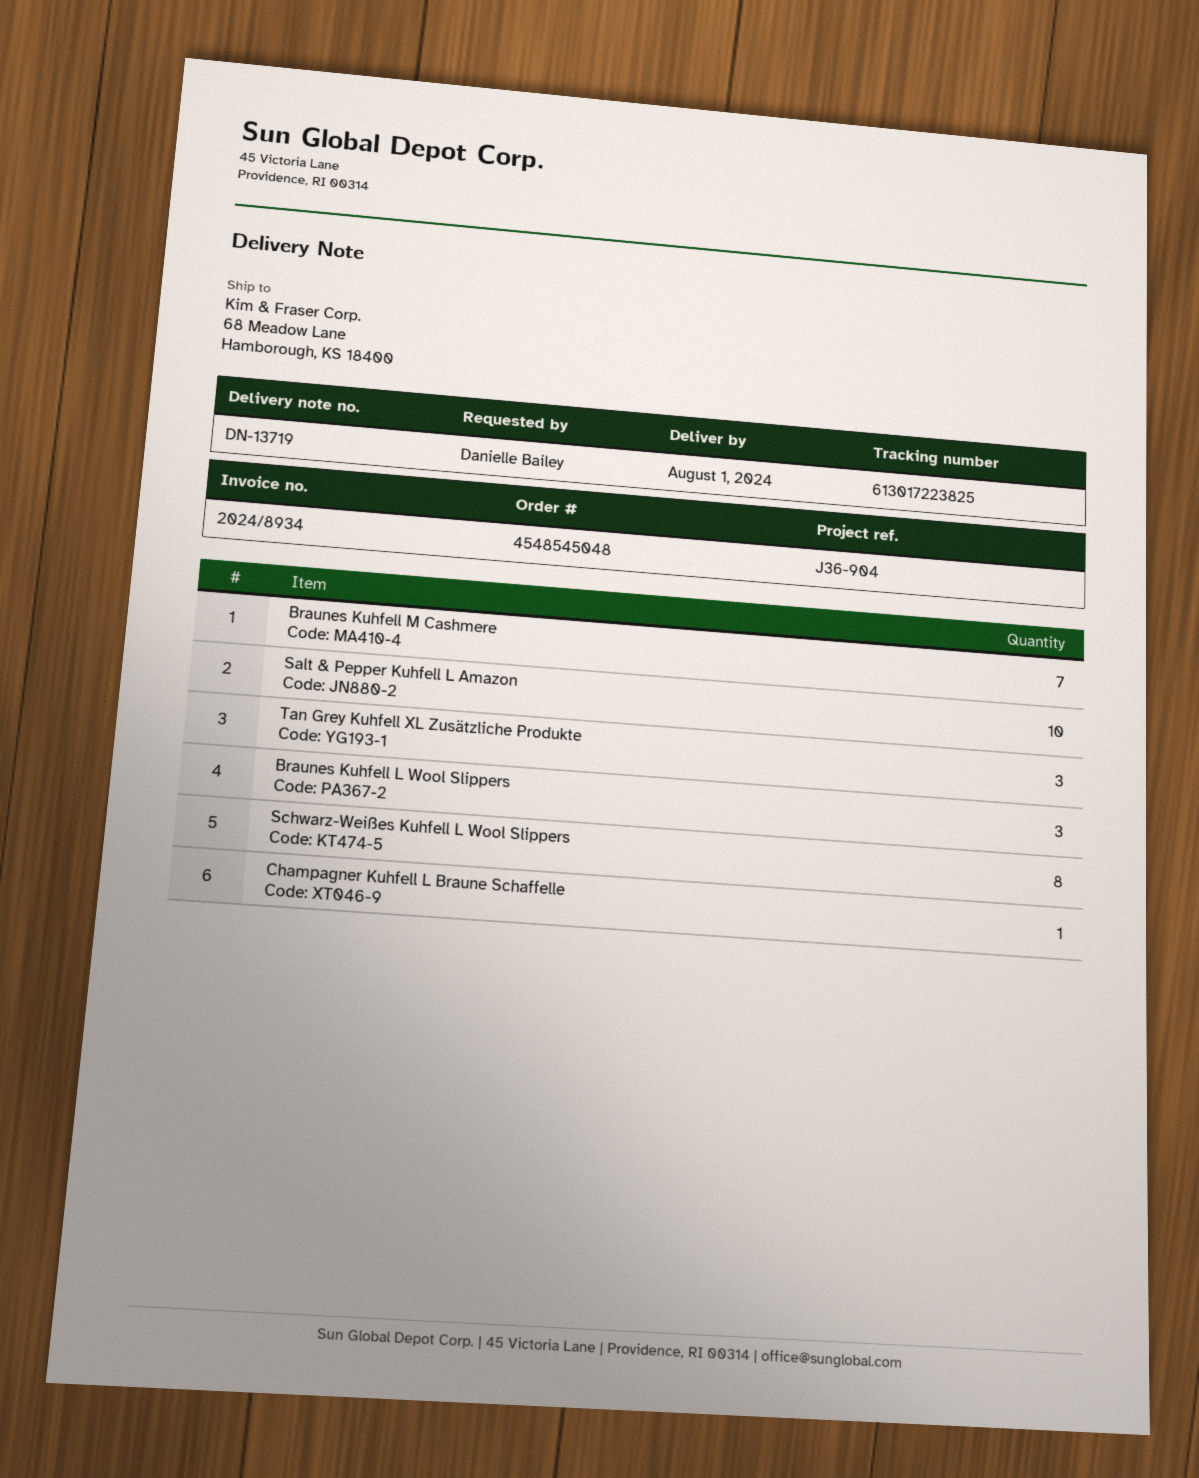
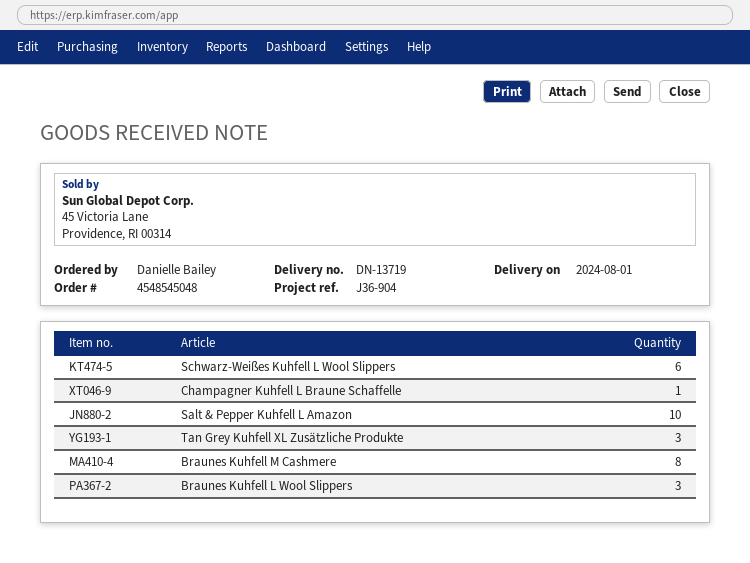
Braunes Kuhfell M Cashmere: 7 -> 8
Schwarz-Weißes Kuhfell L Wool Slippers: 8 -> 6

